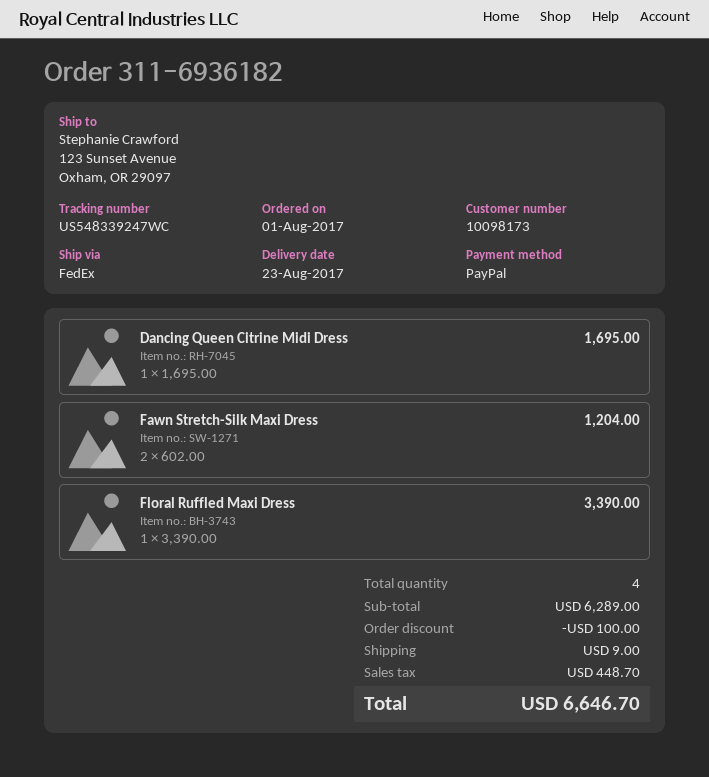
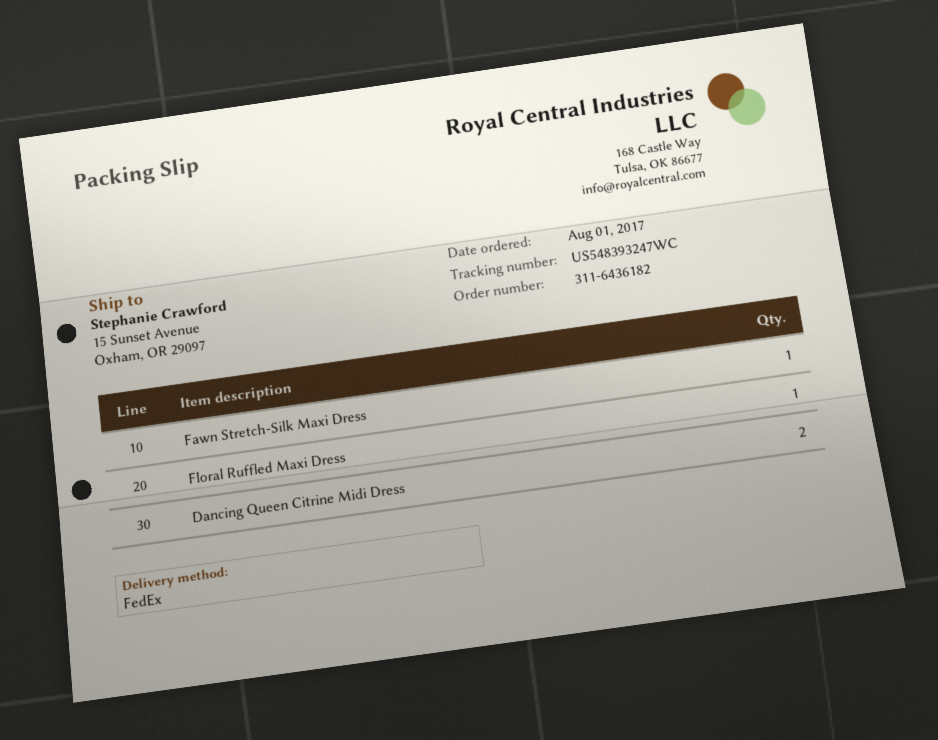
order number: 311-6936182 -> 311-6436182
tracking number: US548339247WC -> US548393247WC
ship to: 123 Sunset Avenue, Oxham, OR 29097 -> 15 Sunset Avenue, Oxham, OR 29097
Dancing Queen Citrine Midi Dress: 1 -> 2
Fawn Stretch-Silk Maxi Dress: 2 -> 1

